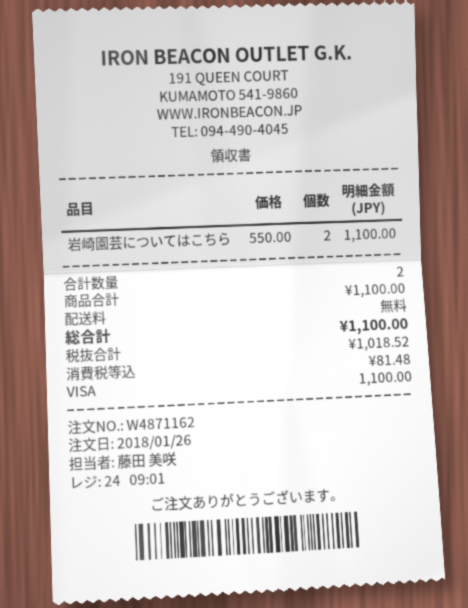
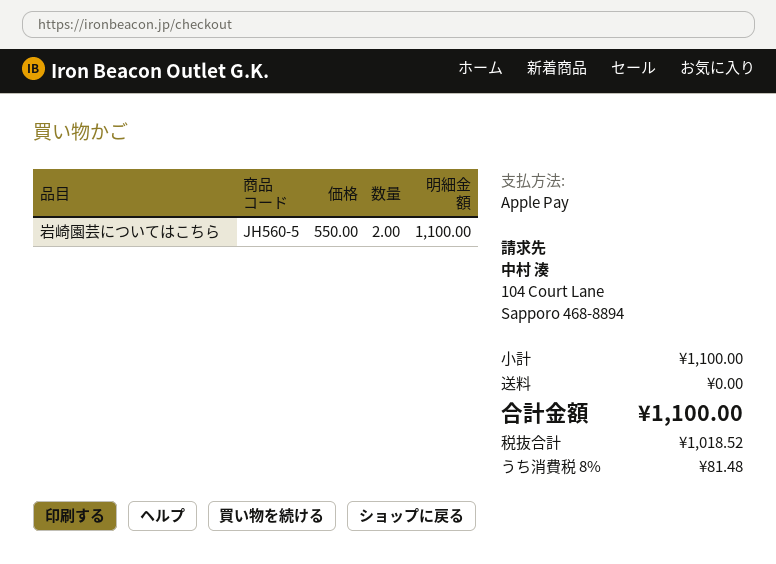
payment method: Visa -> Apple Pay

